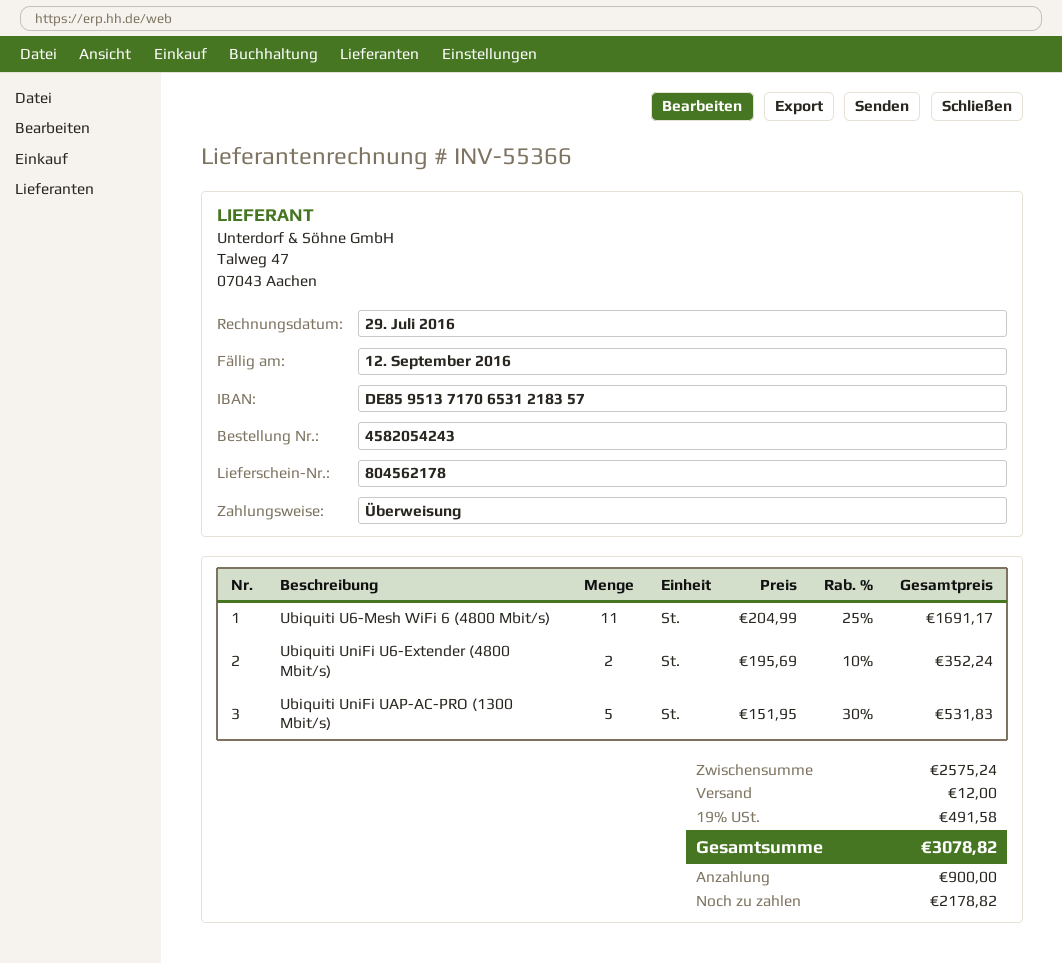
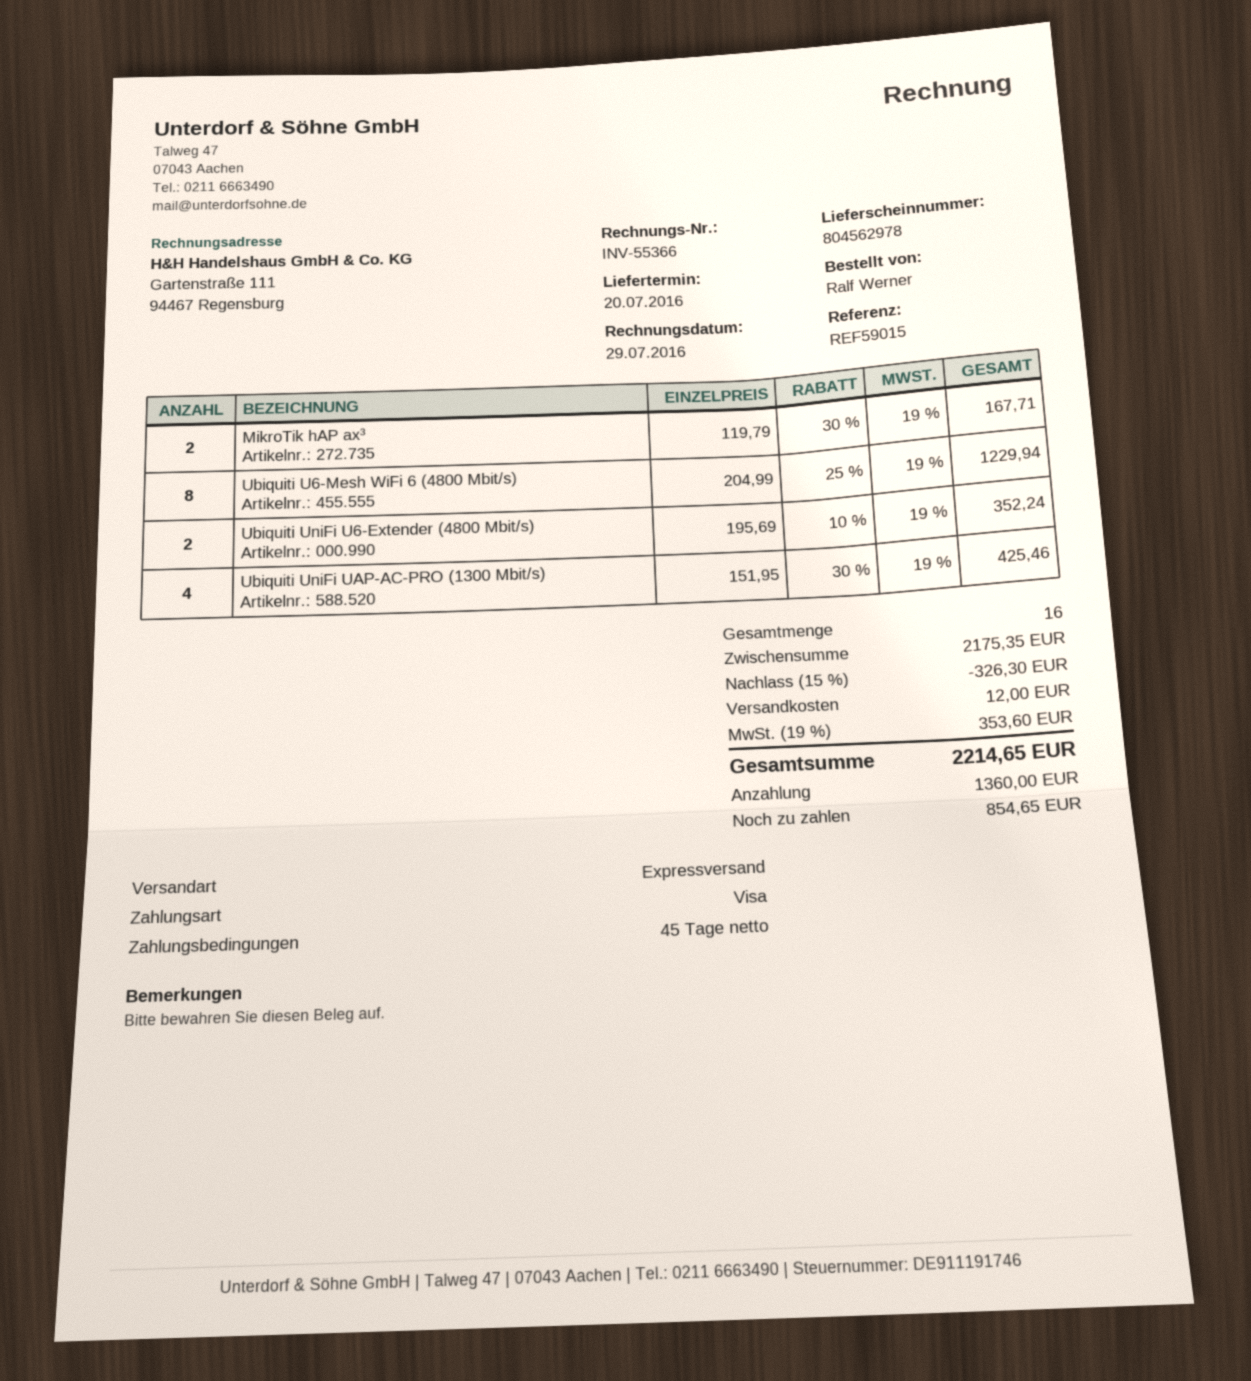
delivery note number: 804562178 -> 804562978
payment method: bank transfer -> Visa
Ubiquiti U6-Mesh WiFi 6 (4800 Mbit/s): 11 x 204.99 - 25% = 1691.17 -> 8 x 204.99 - 25% = 1229.94
Ubiquiti UniFi UAP-AC-PRO (1300 Mbit/s): 5 x 151.95 - 30% = 531.83 -> 4 x 151.95 - 30% = 425.46
MikroTik hAP ax³: none -> 2 x 119.79 - 30% = 167.71
subtotal: 2575.24 -> 2175.35
discount: none -> 15% = 326.30
tax: 19% = 491.58 -> 19% = 353.60
total: 3078.82 -> 2214.65
deposit: 900.00 -> 1360.00
balance: 2178.82 -> 854.65

